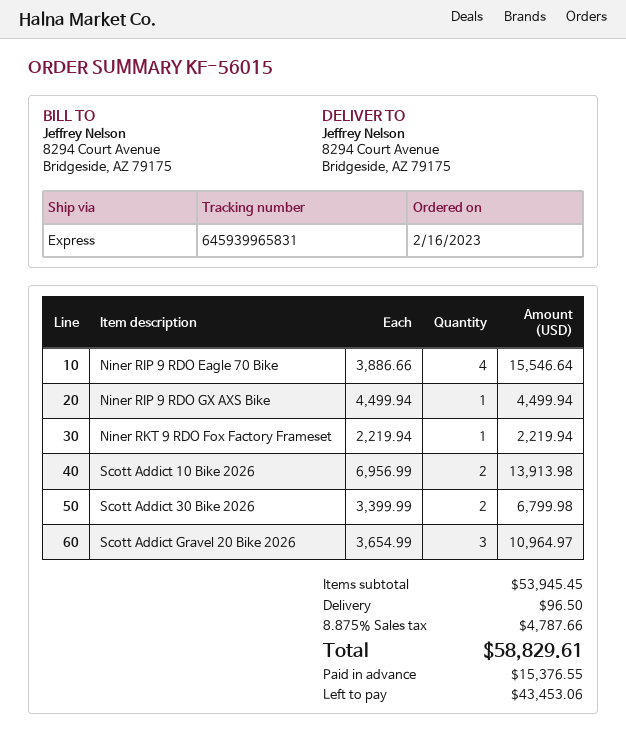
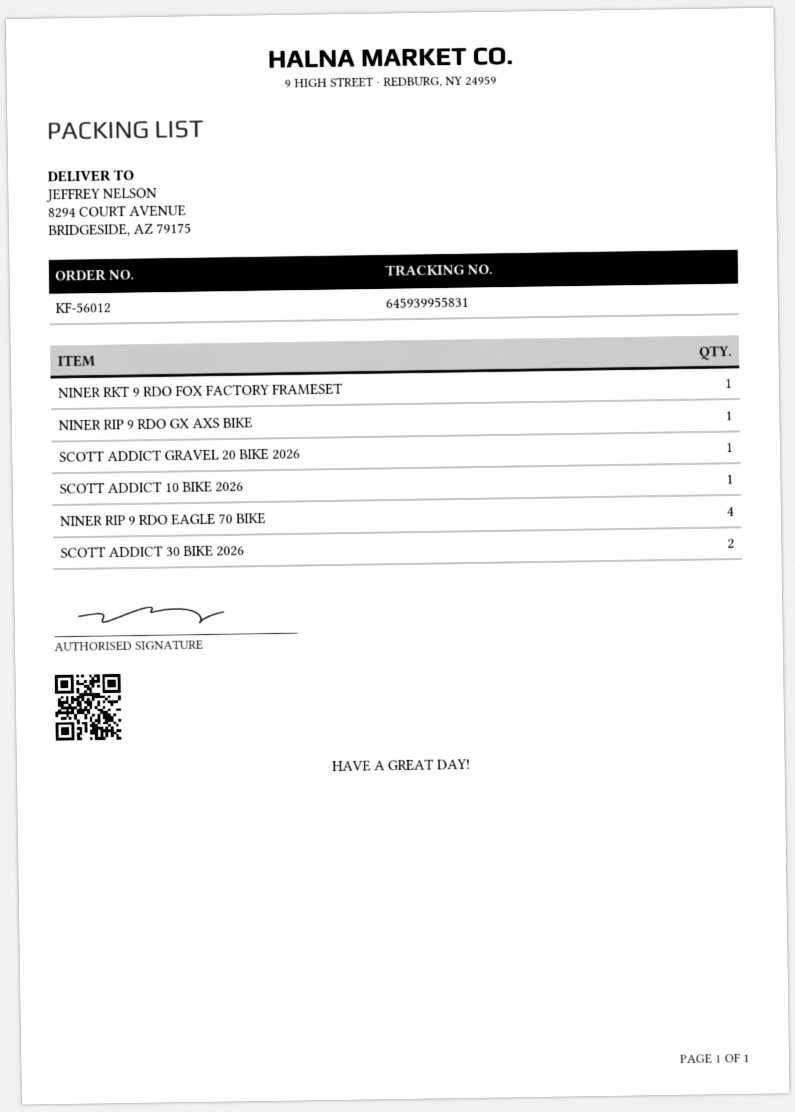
order number: KF-56015 -> KF-56012
tracking number: 645939965831 -> 645939955831
Scott Addict 10 Bike 2026: 2 -> 1
Scott Addict Gravel 20 Bike 2026: 3 -> 1

